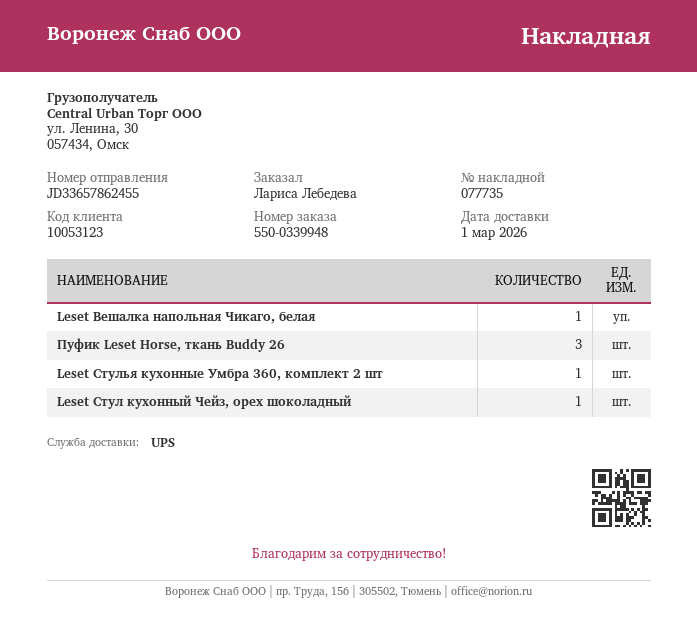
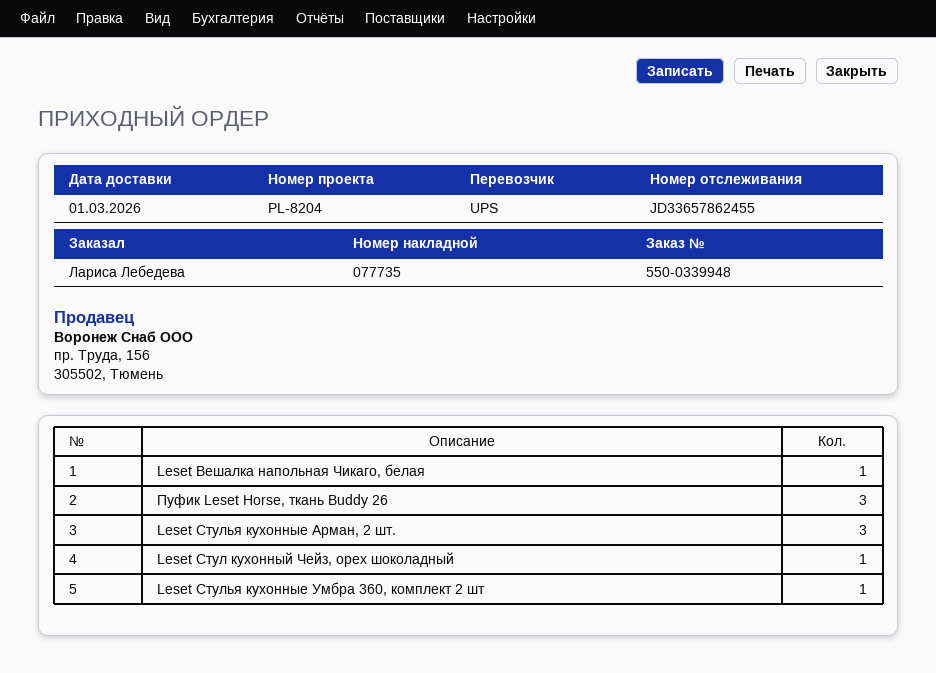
Leset Стулья кухонные Арман, 2 шт.: none -> 3

